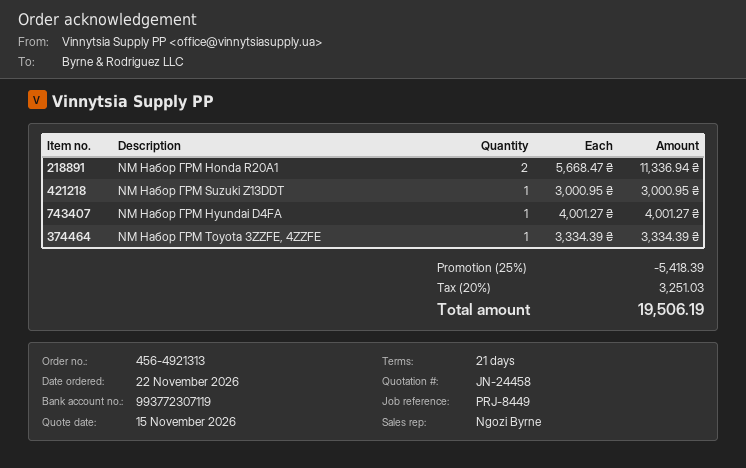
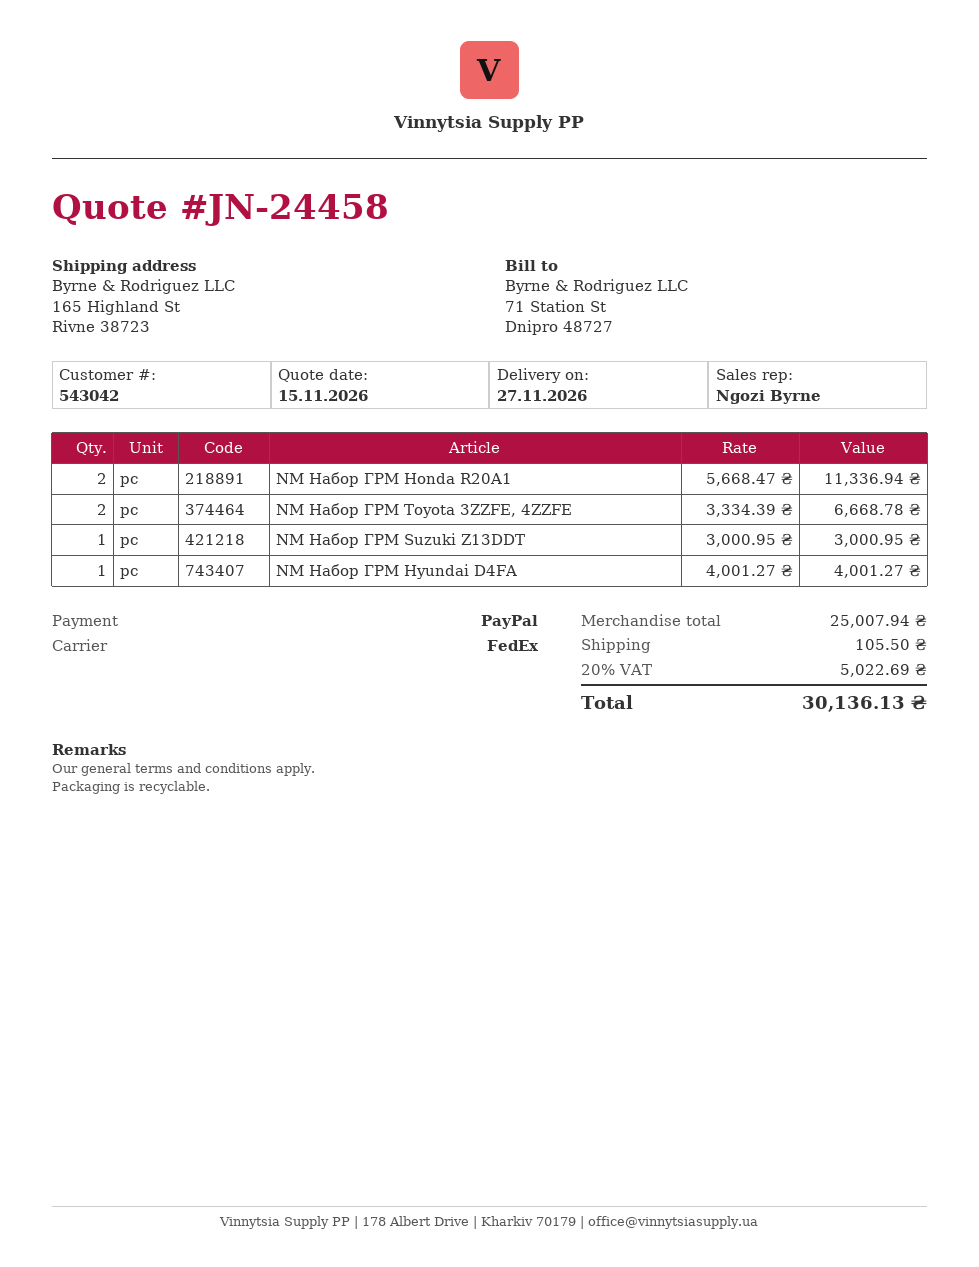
NM Набор ГРМ Toyota 3ZZFE, 4ZZFE: 1 x 3334.39 = 3334.39 -> 2 x 3334.39 = 6668.78
discount: 25% = 5418.39 -> none
shipping: none -> 105.50
tax: 20% = 3251.03 -> 20% = 5022.69
total: 19506.19 -> 30136.13

